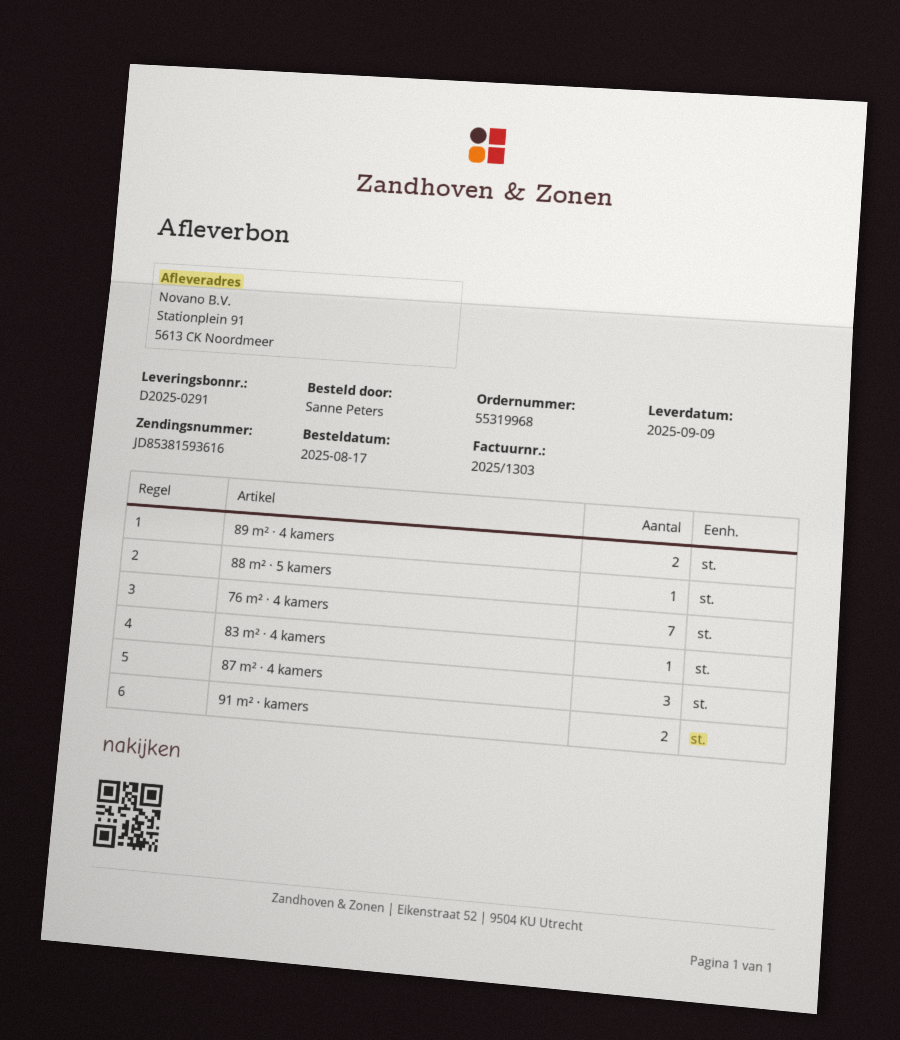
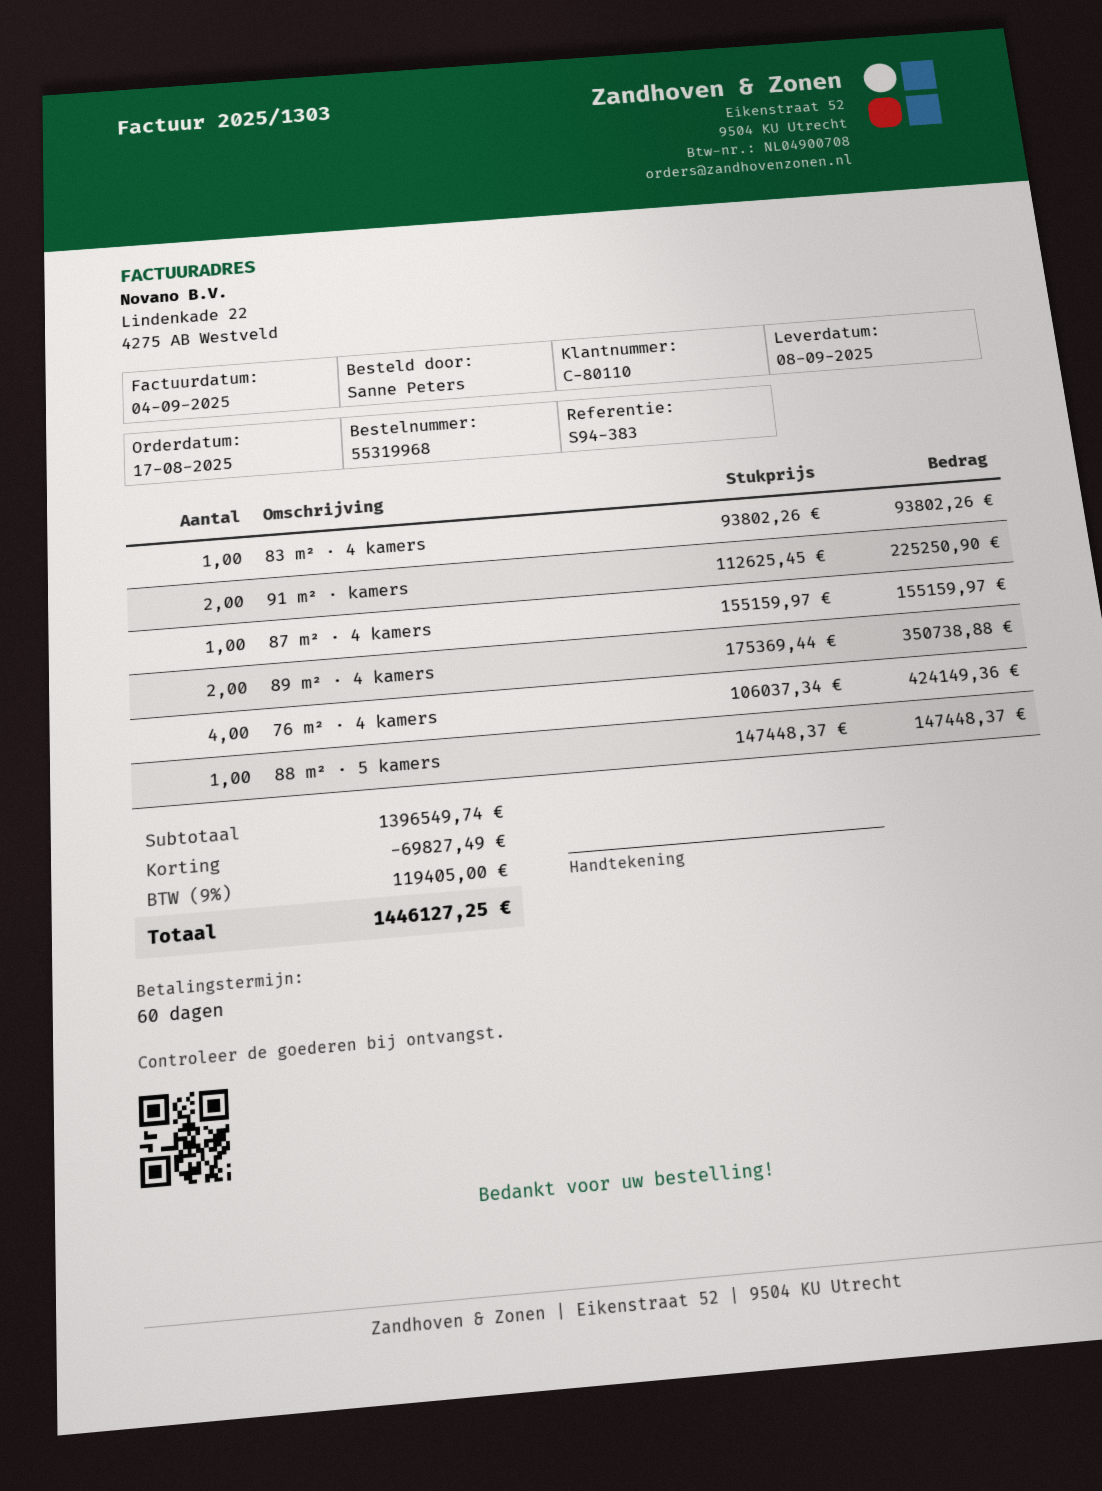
delivery date: 2025-09-09 -> 2025-09-08
76 m² · 4 kamers: 7 -> 4
87 m² · 4 kamers: 3 -> 1

